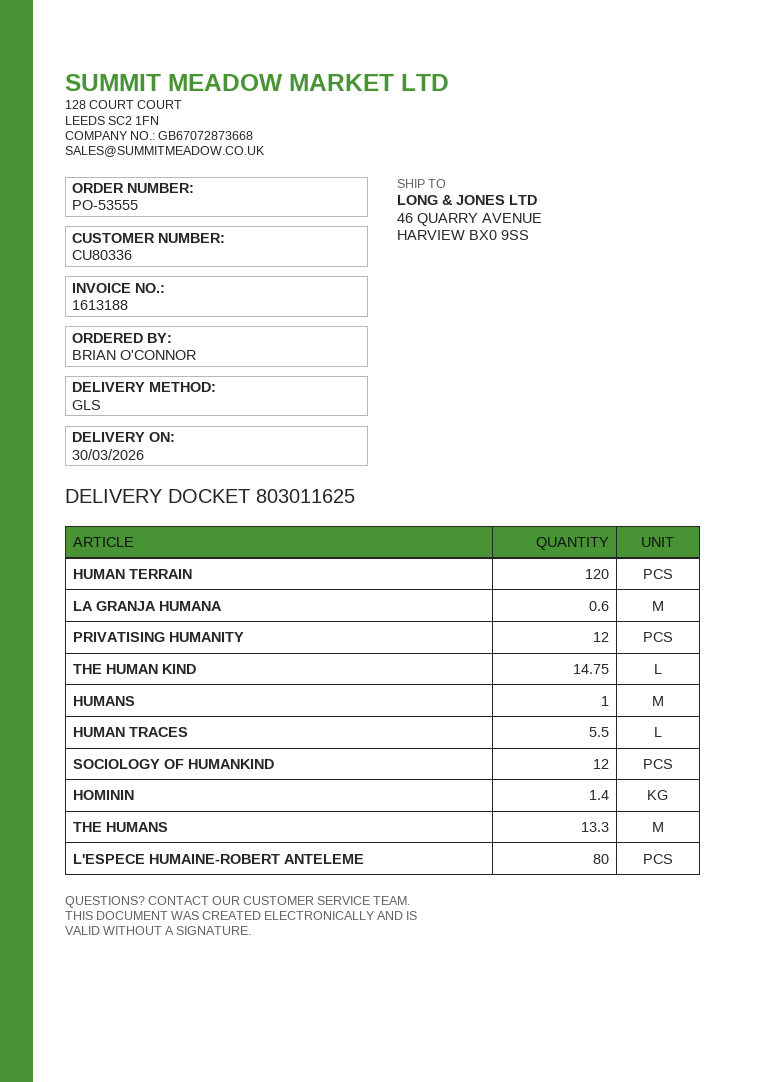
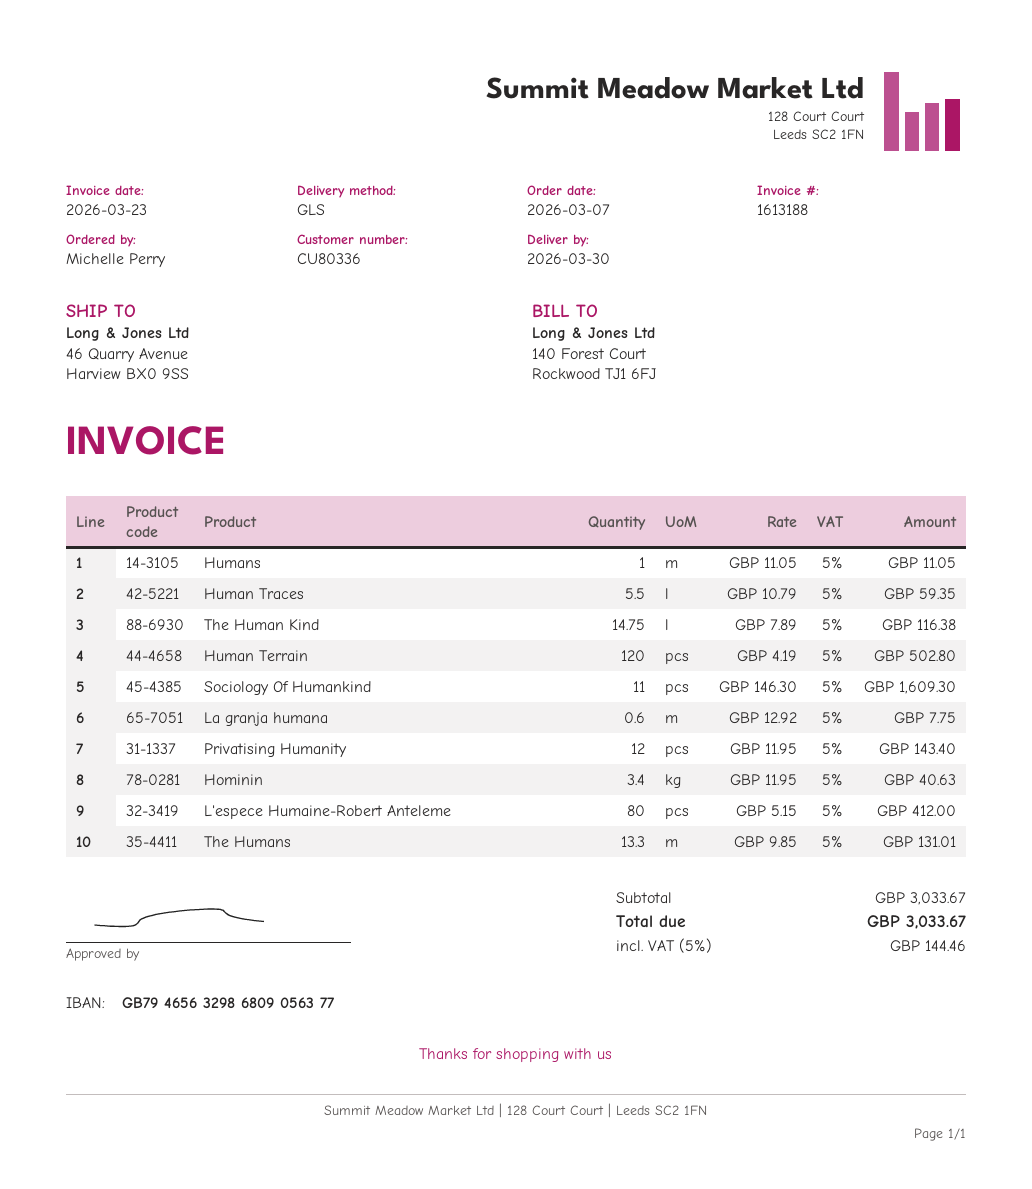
ordered by: BRIAN O'CONNOR -> Michelle Perry
SOCIOLOGY OF HUMANKIND: 12 -> 11
HOMININ: 1.4 -> 3.4

